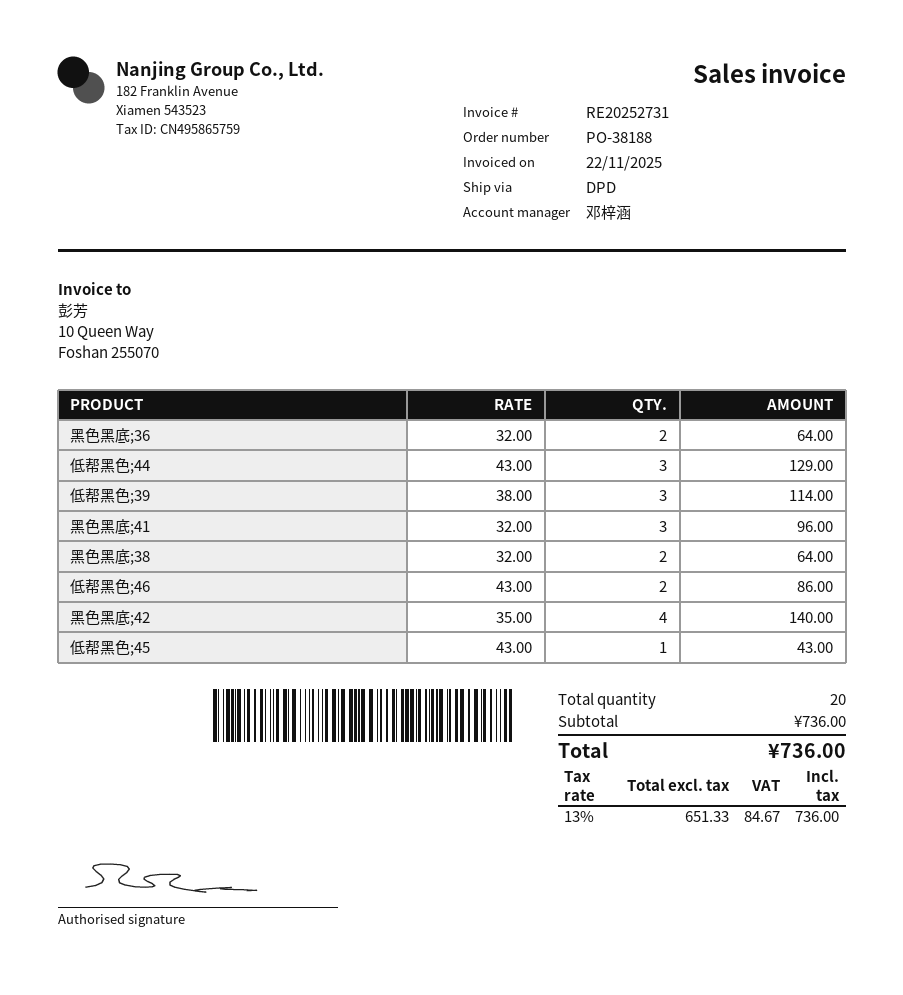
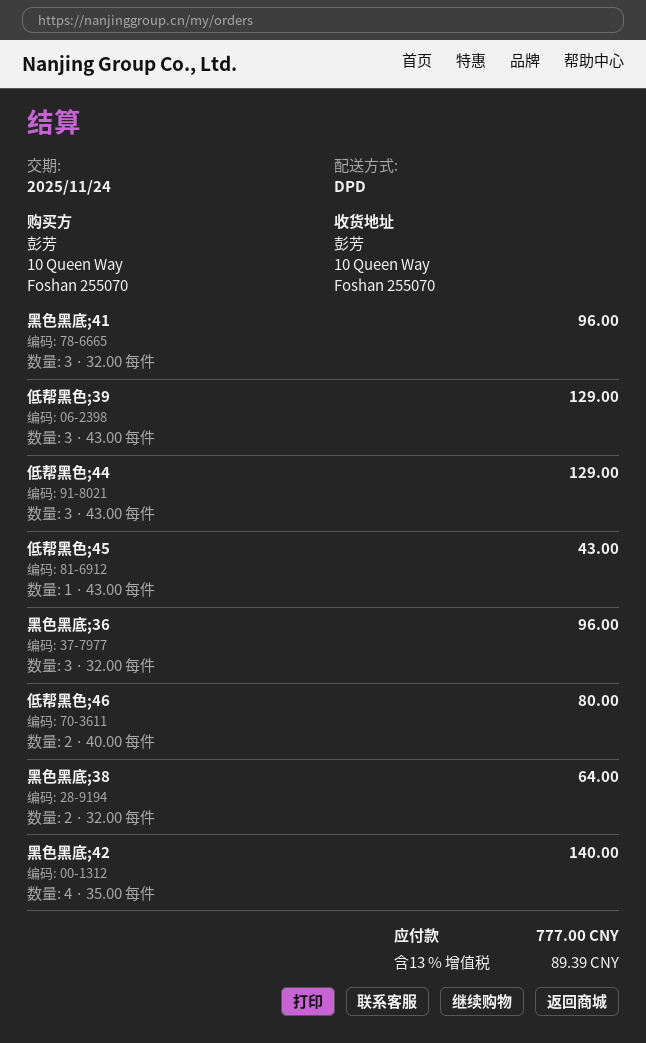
黑色黑底;36: 2 x 32.00 = 64.00 -> 3 x 32.00 = 96.00
低帮黑色;39: 3 x 38.00 = 114.00 -> 3 x 43.00 = 129.00
低帮黑色;46: 2 x 43.00 = 86.00 -> 2 x 40.00 = 80.00
tax: 13% = 84.67 -> 13% = 89.39
total: 736.00 -> 777.00

